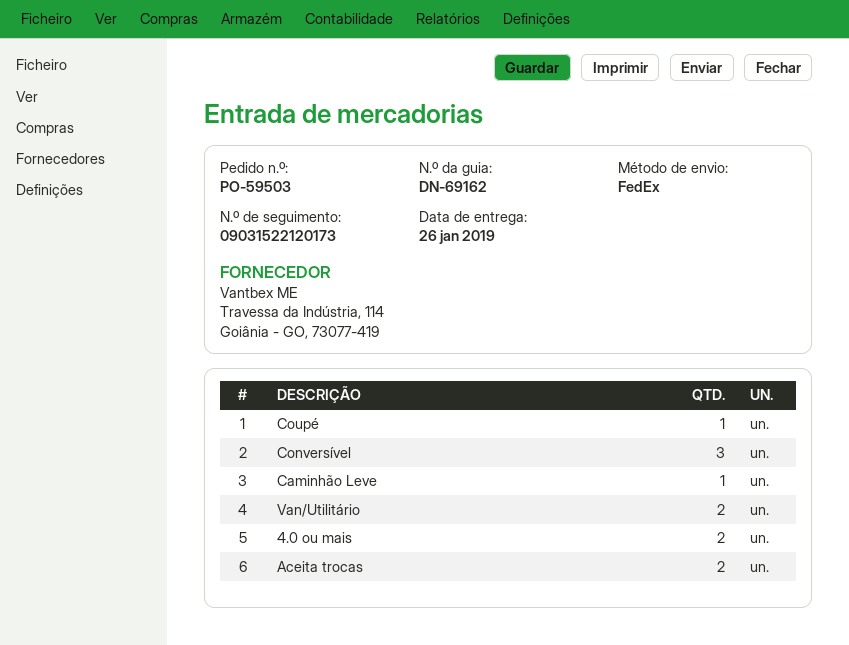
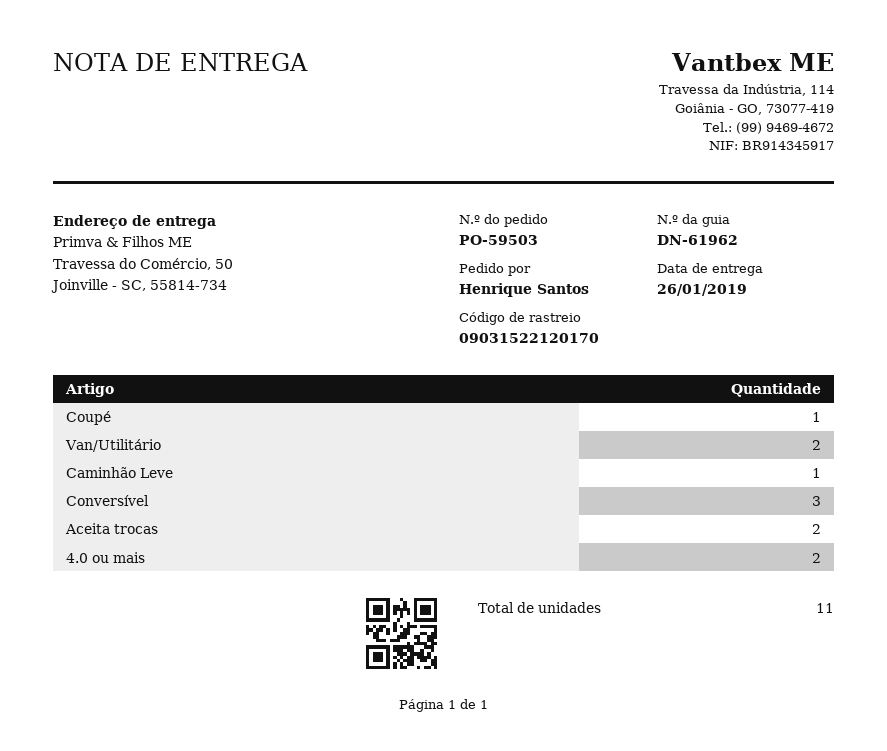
delivery note number: DN-69162 -> DN-61962
tracking number: 09031522120173 -> 09031522120170

